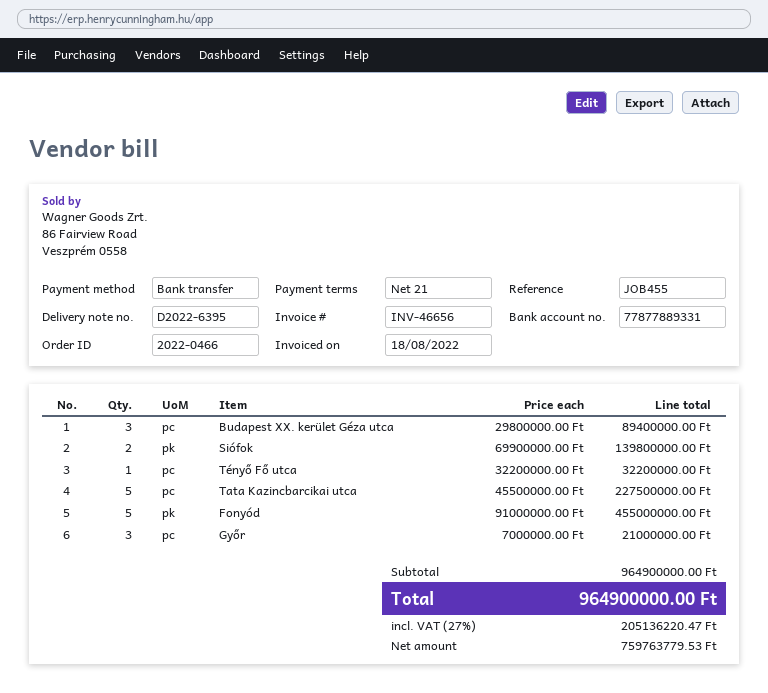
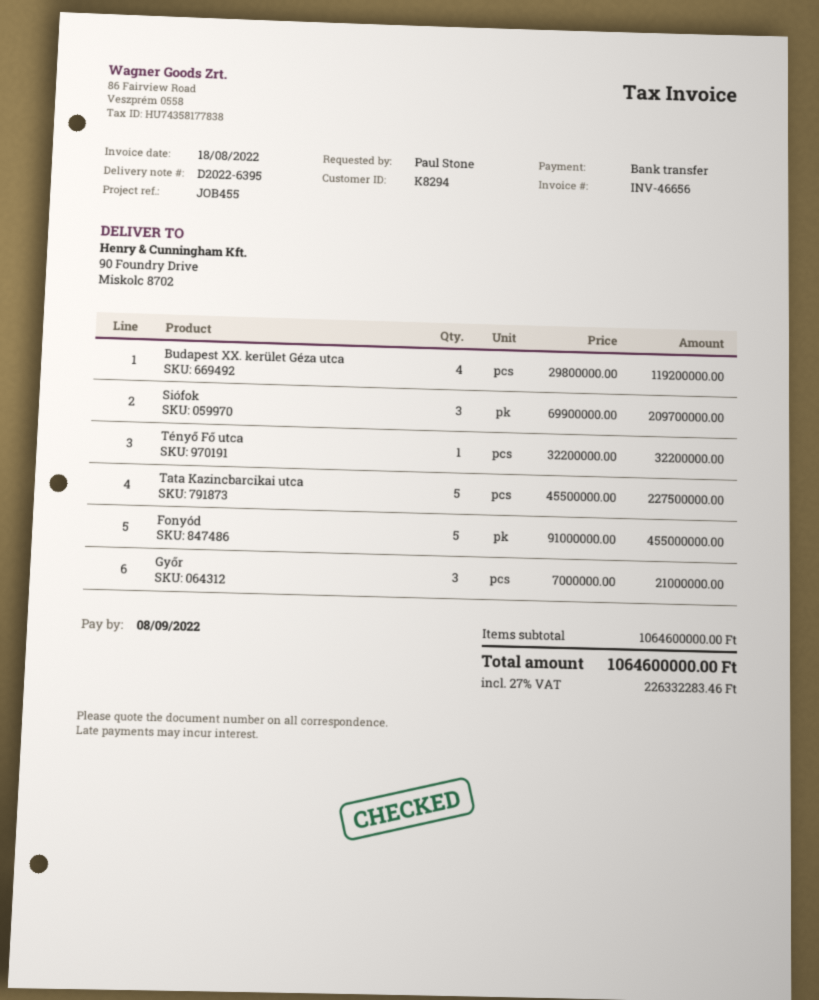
Budapest XX. kerület Géza utca: 3 x 29800000.00 = 89400000.00 -> 4 x 29800000.00 = 119200000.00
Siófok: 2 x 69900000.00 = 139800000.00 -> 3 x 69900000.00 = 209700000.00
subtotal: 964900000.00 -> 1064600000.00
tax: 27% = 205136220.47 -> 27% = 226332283.46
total: 964900000.00 -> 1064600000.00

